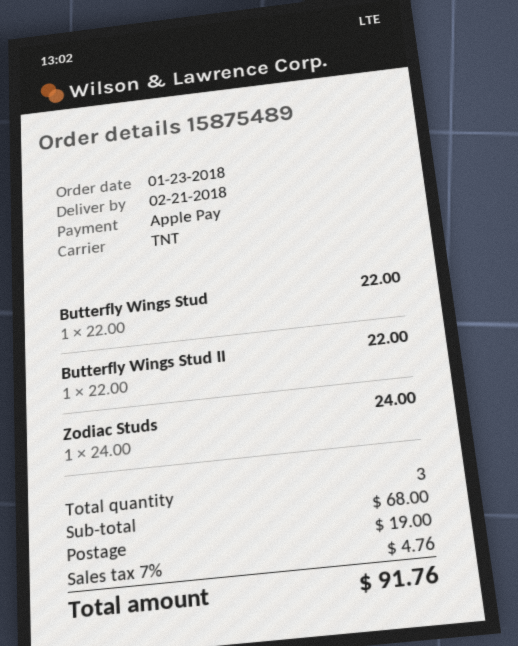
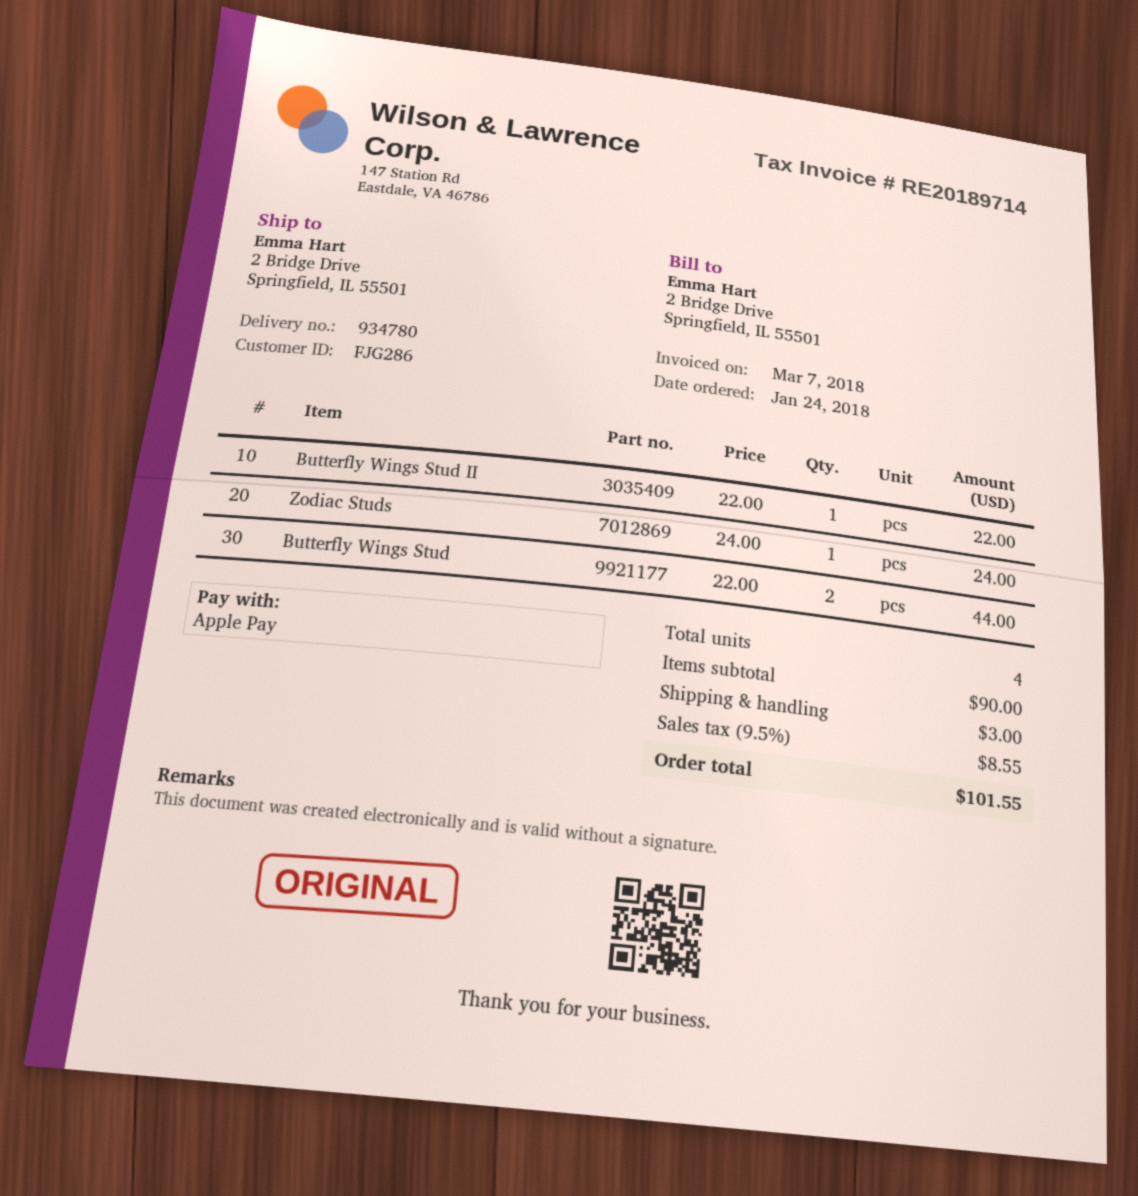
order date: 2018-01-23 -> 2018-01-24
Butterfly Wings Stud: 1 x 22.00 = 22.00 -> 2 x 22.00 = 44.00
total quantity: 3 -> 4
subtotal: 68.00 -> 90.00
shipping: 19.00 -> 3.00
tax: 7% = 4.76 -> 9.5% = 8.55
total: 91.76 -> 101.55

